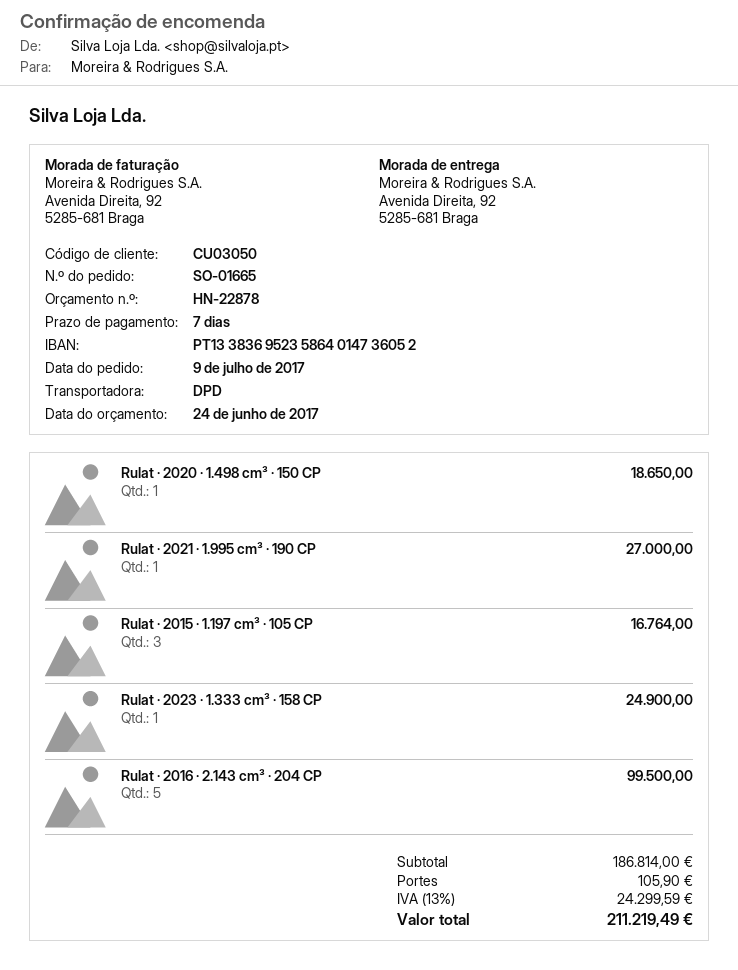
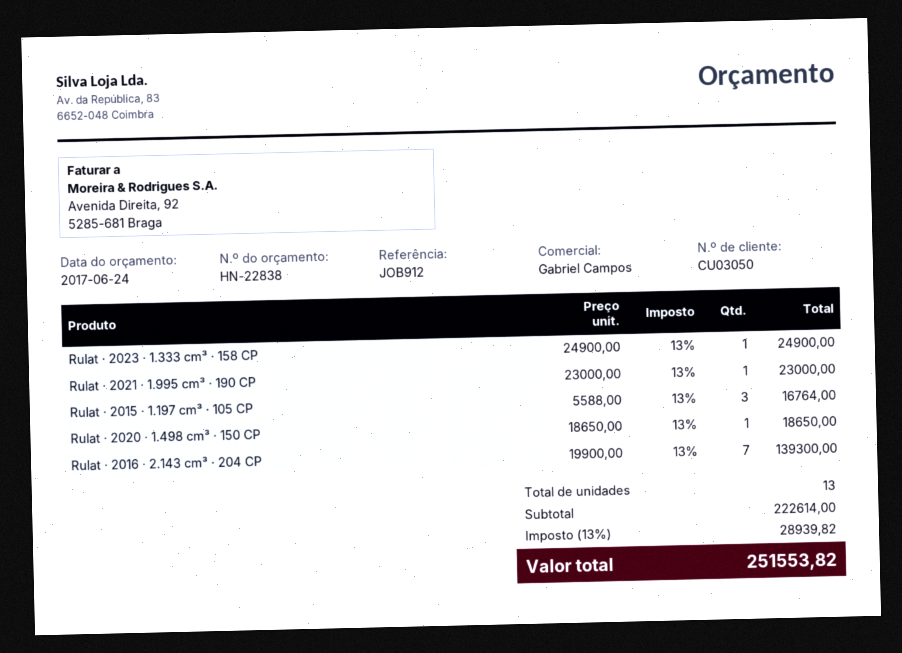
quote number: HN-22878 -> HN-22838
Rulat · 2021 · 1.995 cm³ · 190 CP: 1 for 27000.00 -> 1 for 23000.00
Rulat · 2016 · 2.143 cm³ · 204 CP: 5 for 99500.00 -> 7 for 139300.00
subtotal: 186814.00 -> 222614.00
shipping: 105.90 -> none
tax: 13% = 24299.59 -> 13% = 28939.82
total: 211219.49 -> 251553.82

